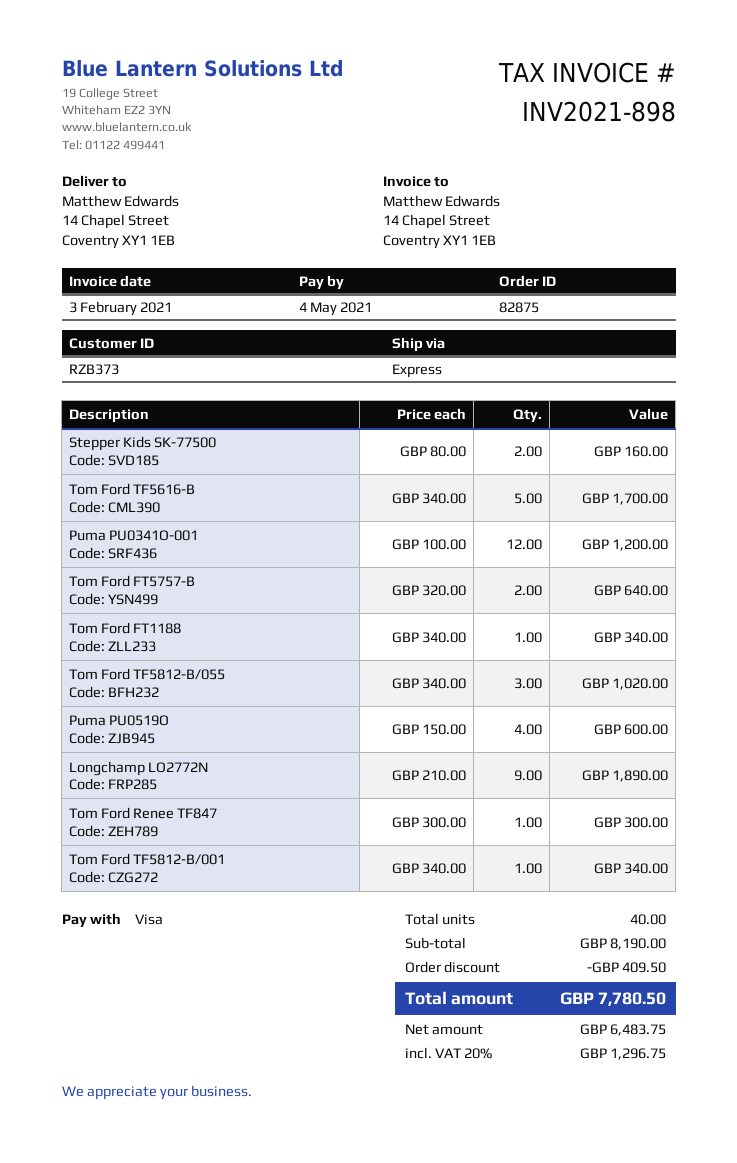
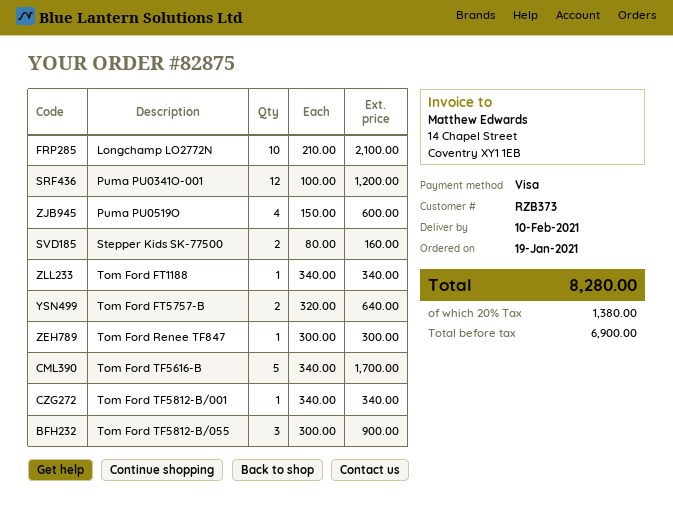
Tom Ford TF5812-B/055: 3 x 340.00 = 1020.00 -> 3 x 300.00 = 900.00
Longchamp LO2772N: 9 x 210.00 = 1890.00 -> 10 x 210.00 = 2100.00
discount: 409.50 -> none
net: 6483.75 -> 6900.00
tax: 20% = 1296.75 -> 20% = 1380.00
total: 7780.50 -> 8280.00

